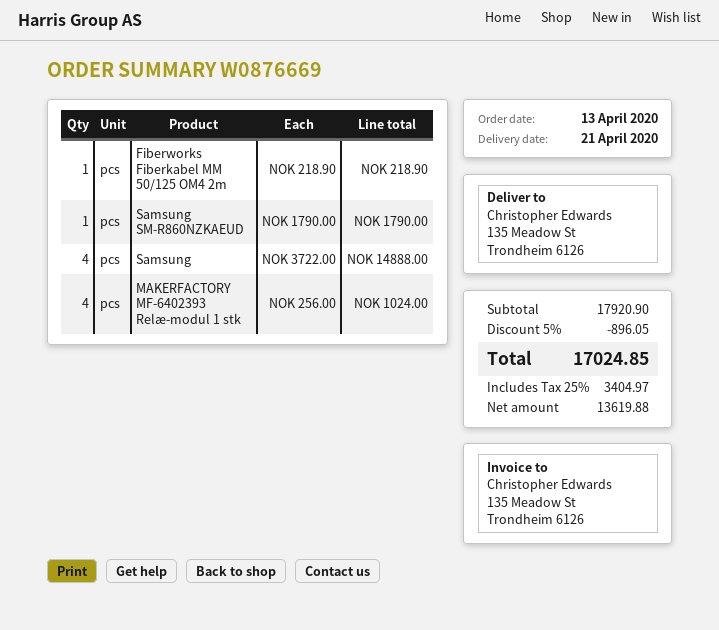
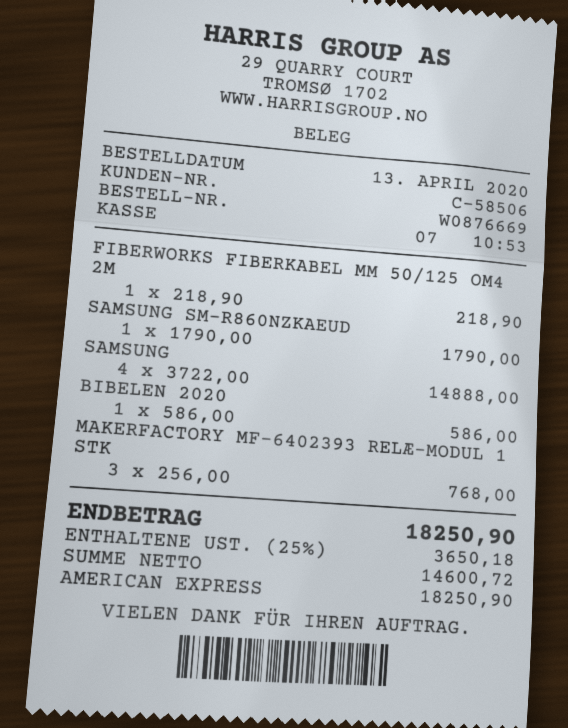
MAKERFACTORY MF-6402393 Relæ-modul 1 stk: 4 x 256.00 = 1024.00 -> 3 x 256.00 = 768.00
BIBELEN 2020: none -> 1 x 586.00 = 586.00
discount: 5% = 896.05 -> none
net: 13619.88 -> 14600.72
tax: 25% = 3404.97 -> 25% = 3650.18
total: 17024.85 -> 18250.90

